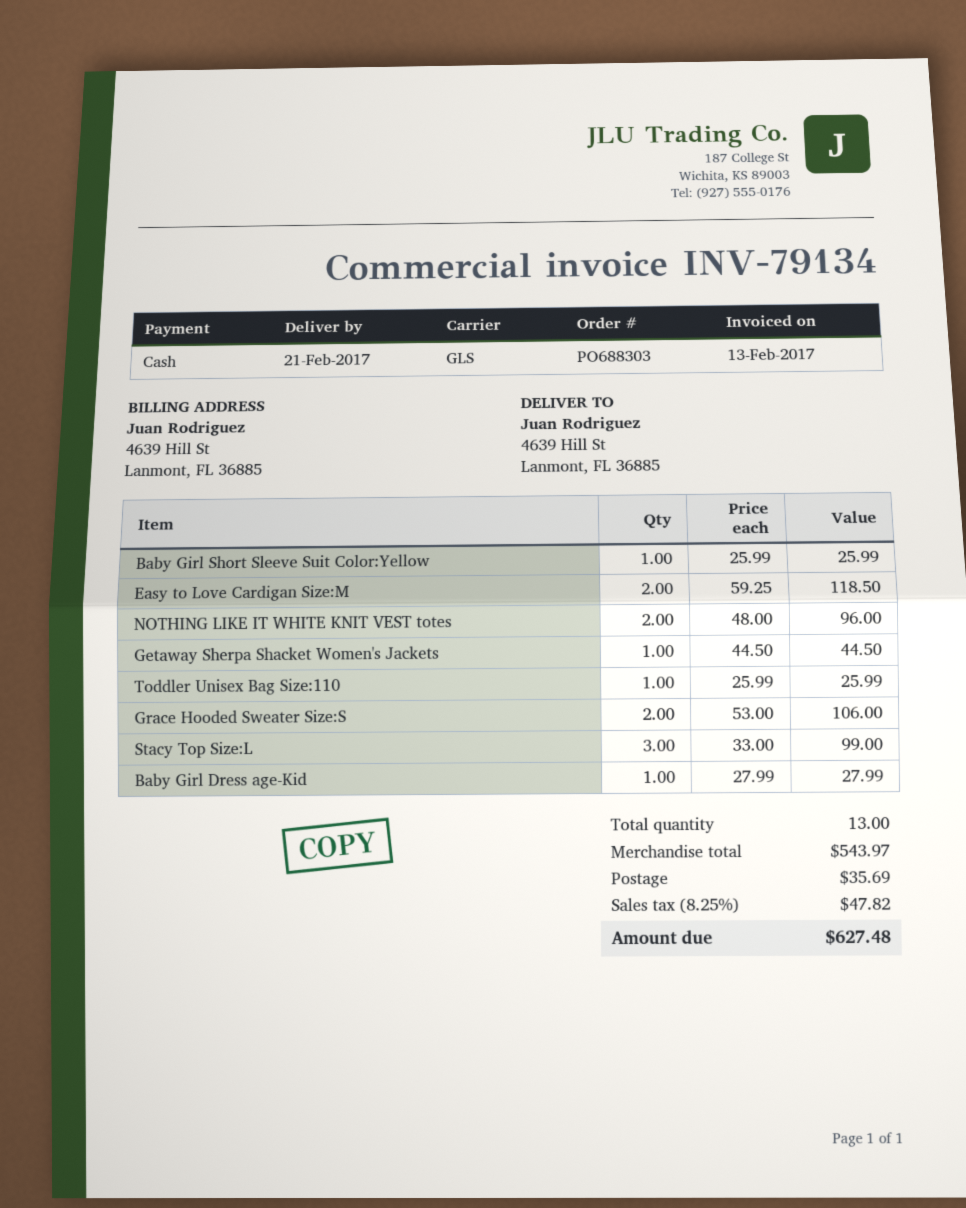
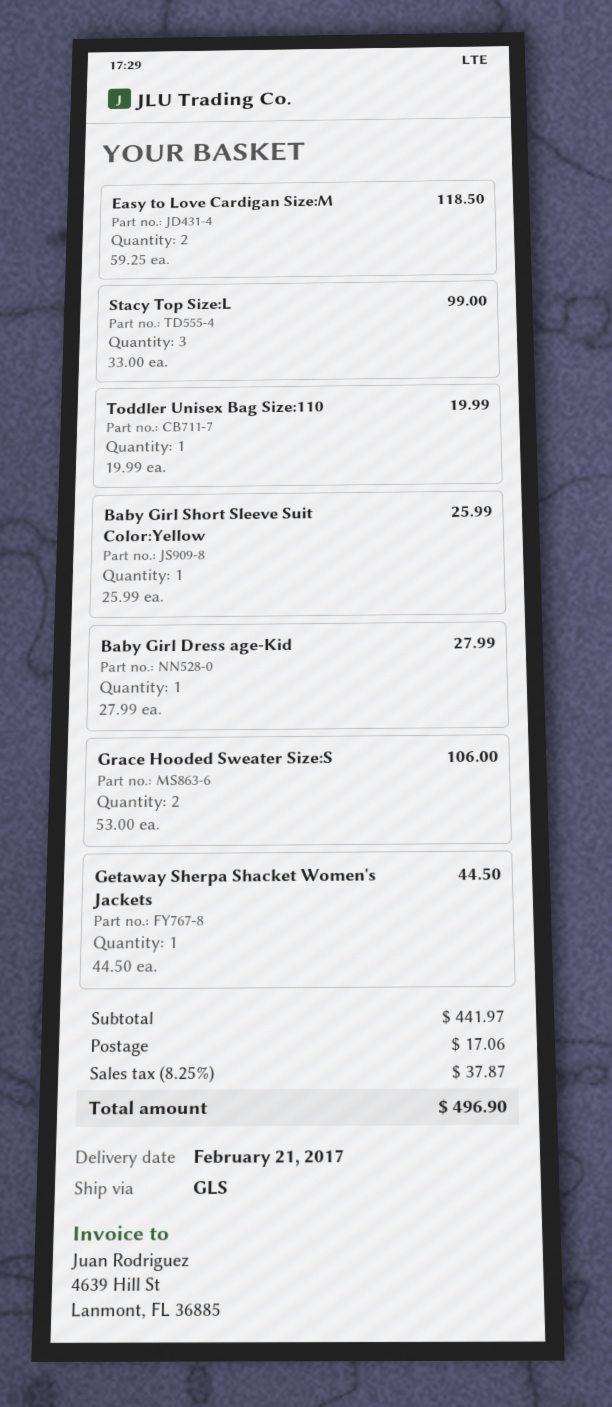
NOTHING LIKE IT WHITE KNIT VEST totes: 2 x 48.00 = 96.00 -> none
Toddler Unisex Bag Size:110: 1 x 25.99 = 25.99 -> 1 x 19.99 = 19.99
subtotal: 543.97 -> 441.97
shipping: 35.69 -> 17.06
tax: 8.25% = 47.82 -> 8.25% = 37.87
total: 627.48 -> 496.90

